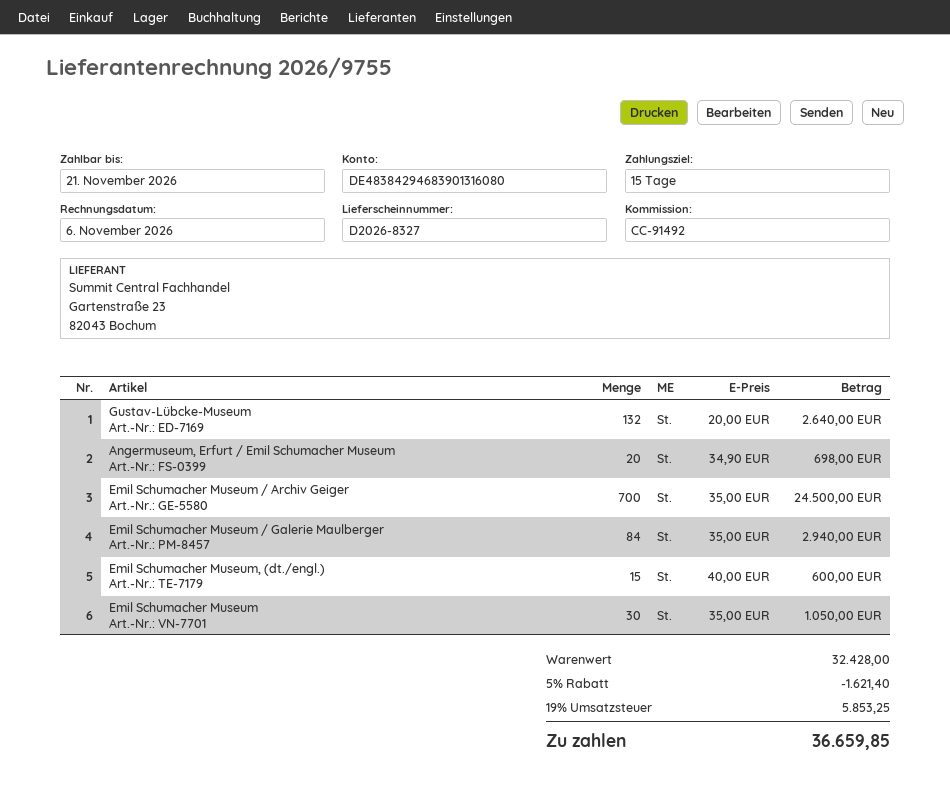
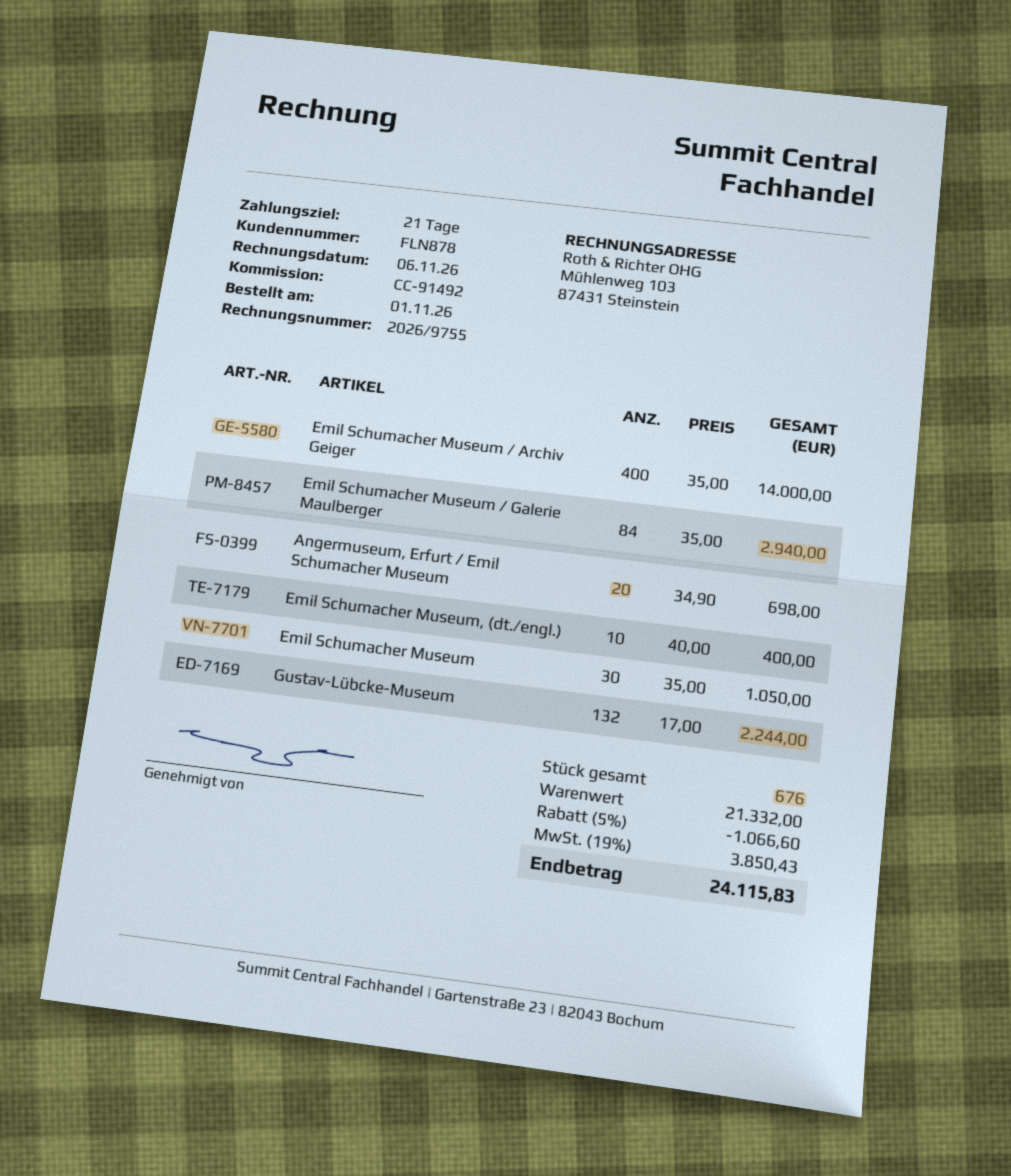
payment terms: 15 days -> 21 days
Gustav-Lübcke-Museum: 132 x 20.00 = 2640.00 -> 132 x 17.00 = 2244.00
Emil Schumacher Museum / Archiv Geiger: 700 x 35.00 = 24500.00 -> 400 x 35.00 = 14000.00
Emil Schumacher Museum, (dt./engl.): 15 x 40.00 = 600.00 -> 10 x 40.00 = 400.00
subtotal: 32428.00 -> 21332.00
discount: 5% = 1621.40 -> 5% = 1066.60
tax: 19% = 5853.25 -> 19% = 3850.43
total: 36659.85 -> 24115.83

